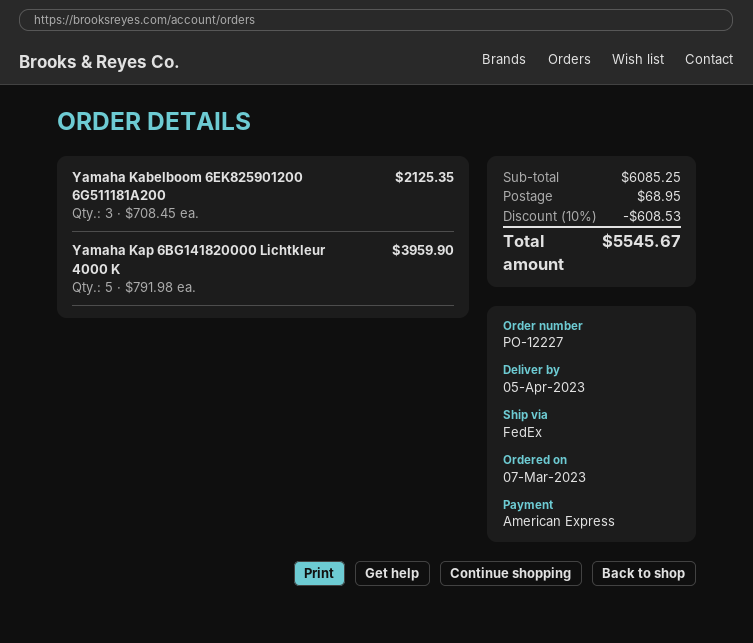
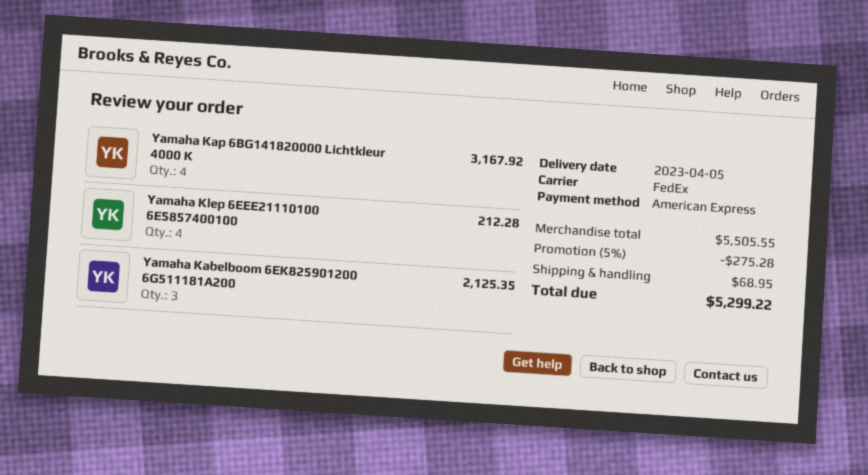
Yamaha Kap 6BG141820000 Lichtkleur 4000 K: 5 for 3959.90 -> 4 for 3167.92
Yamaha Klep 6EEE21110100 6E5857400100: none -> 4 for 212.28
subtotal: 6085.25 -> 5505.55
discount: 10% = 608.53 -> 5% = 275.28
total: 5545.67 -> 5299.22

